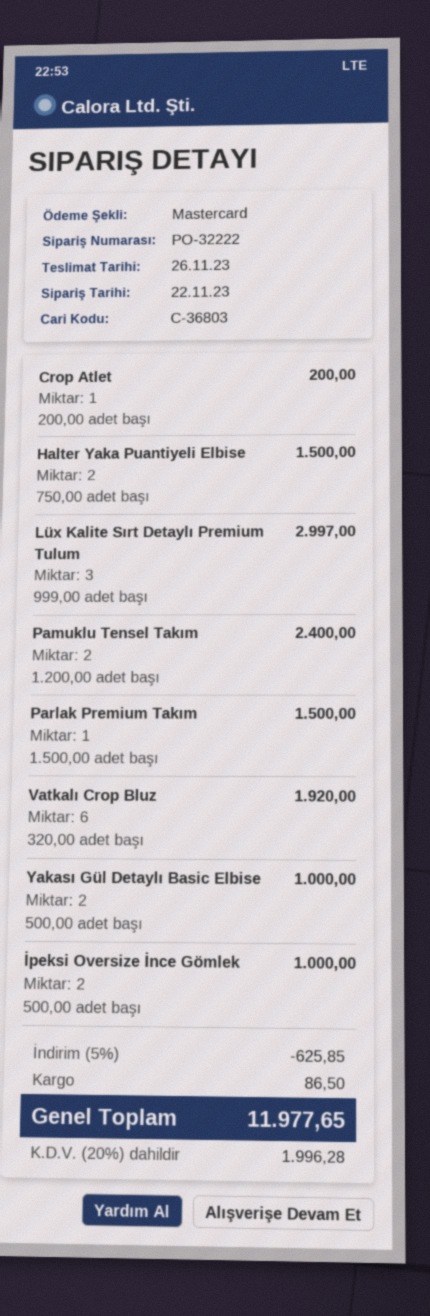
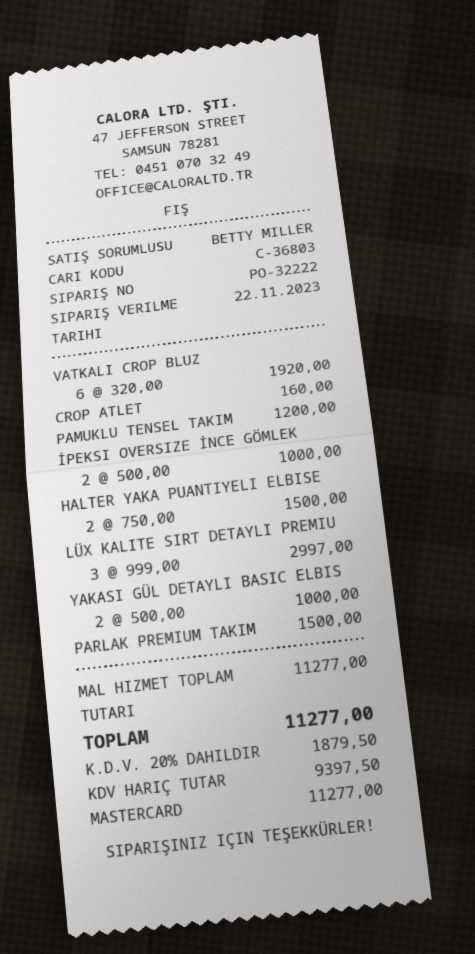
Crop Atlet: 1 x 200.00 = 200.00 -> 1 x 160.00 = 160.00
Pamuklu Tensel Takım: 2 x 1200.00 = 2400.00 -> 1 x 1200.00 = 1200.00
discount: 5% = 625.85 -> none
shipping: 86.50 -> none
tax: 20% = 1996.28 -> 20% = 1879.50
total: 11977.65 -> 11277.00

